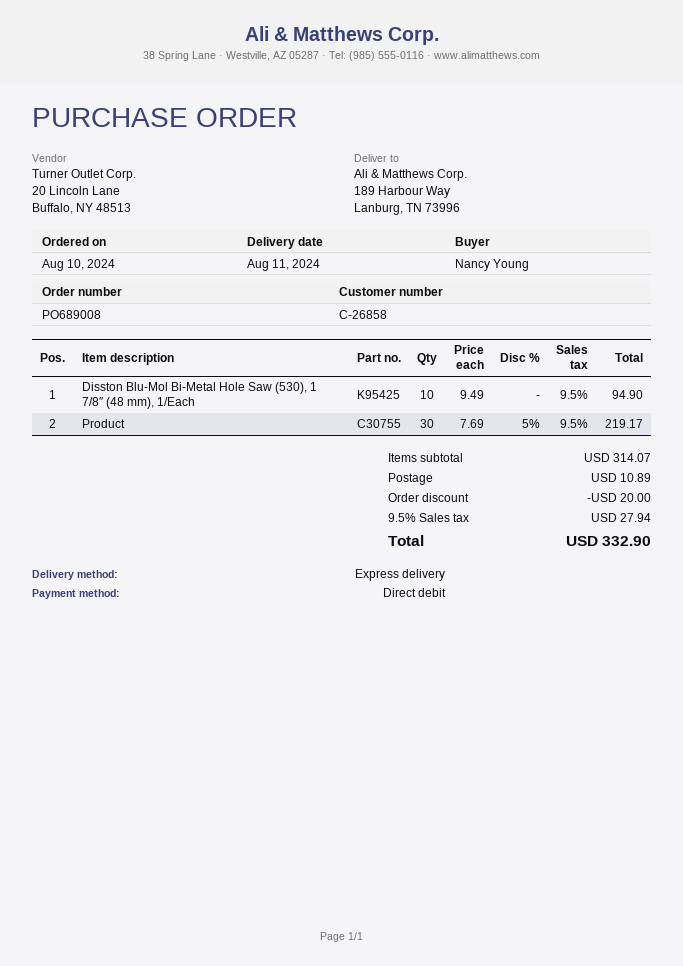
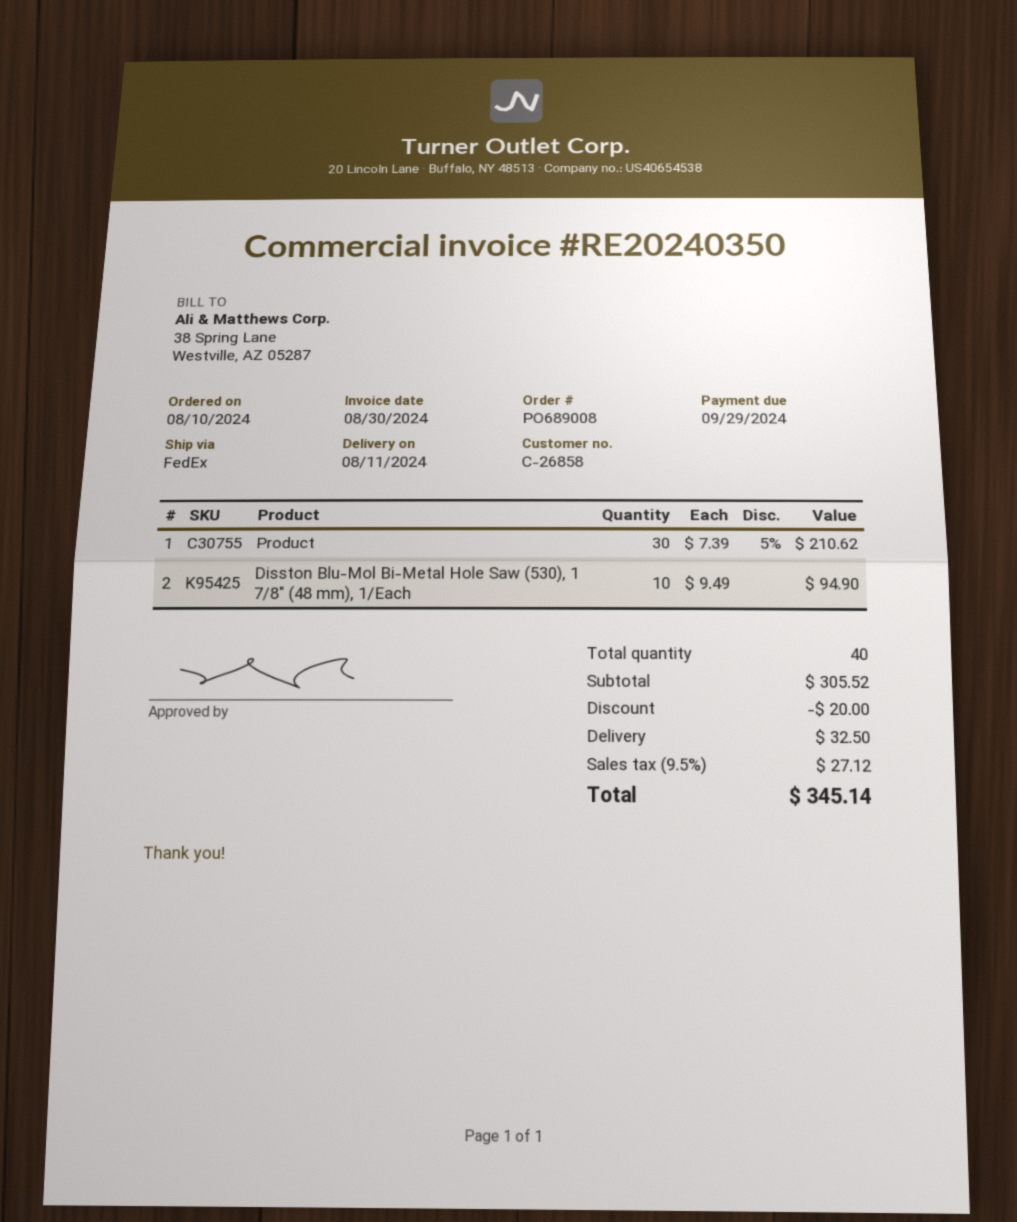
shipping method: express -> FedEx
Product: 30 x 7.69 - 5% = 219.17 -> 30 x 7.39 - 5% = 210.62
subtotal: 314.07 -> 305.52
shipping: 10.89 -> 32.50
tax: 9.5% = 27.94 -> 9.5% = 27.12
total: 332.90 -> 345.14

